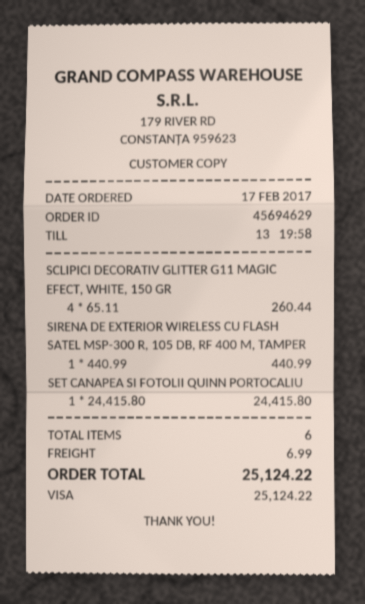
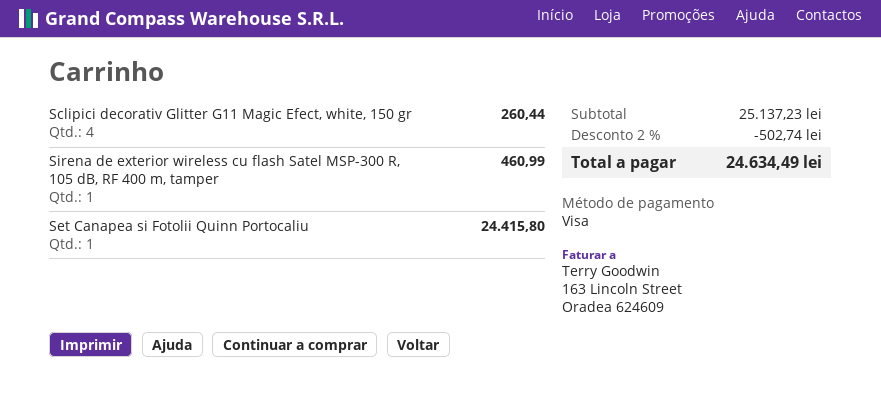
SIRENA DE EXTERIOR WIRELESS CU FLASH SATEL MSP-300 R, 105 DB, RF 400 M, TAMPER: 1 for 440.99 -> 1 for 460.99
discount: none -> 2% = 502.74
shipping: 6.99 -> none
total: 25124.22 -> 24634.49

